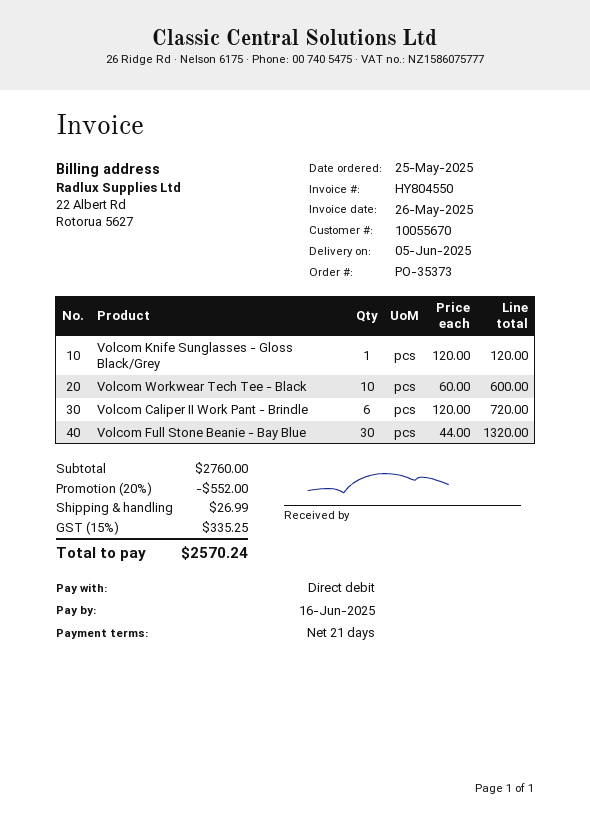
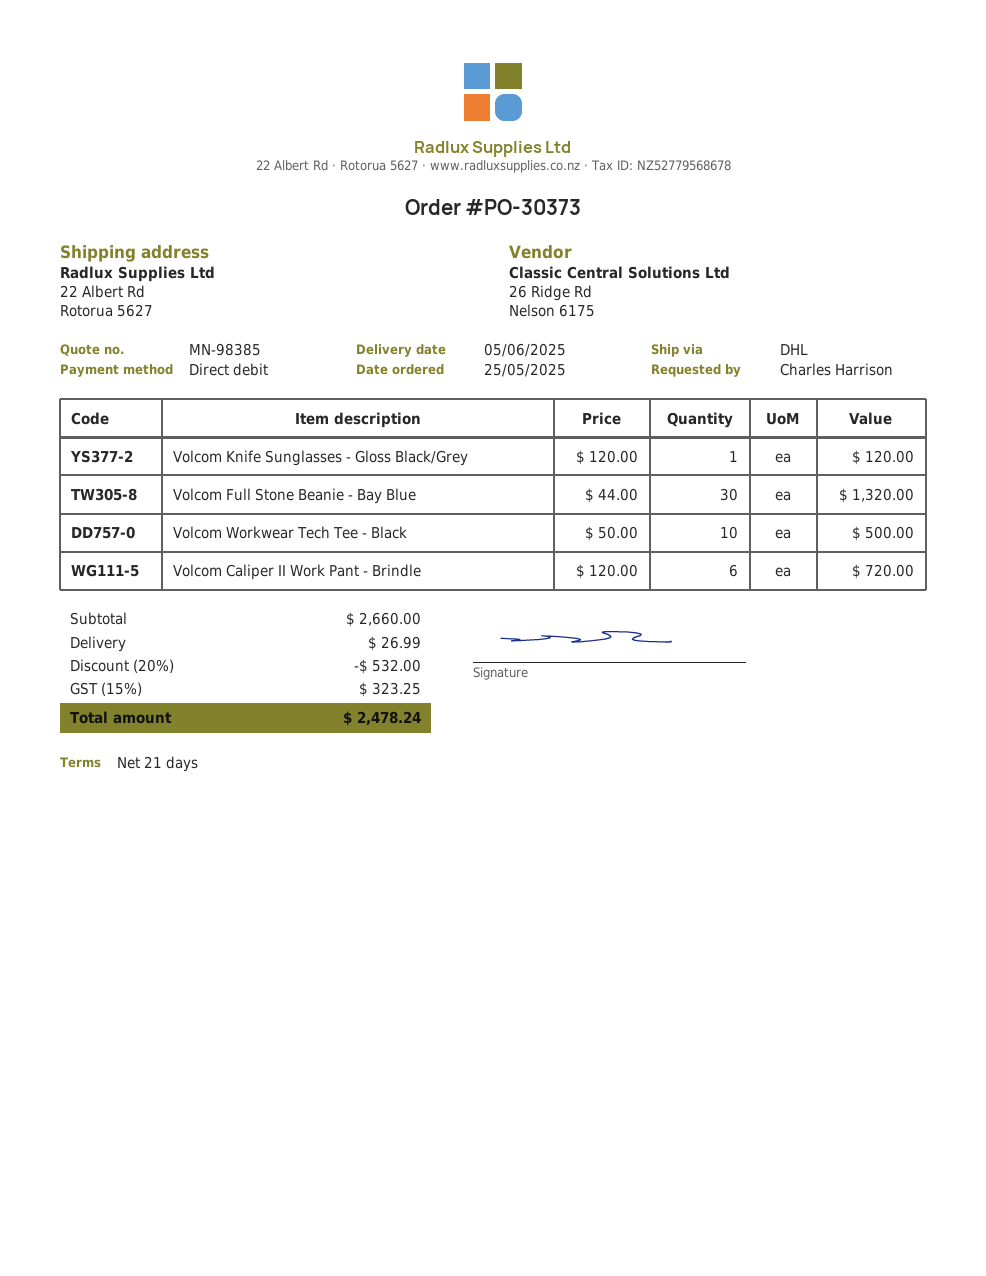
order number: PO-35373 -> PO-30373
Volcom Workwear Tech Tee - Black: 10 x 60.00 = 600.00 -> 10 x 50.00 = 500.00
subtotal: 2760.00 -> 2660.00
discount: 20% = 552.00 -> 20% = 532.00
tax: 15% = 335.25 -> 15% = 323.25
total: 2570.24 -> 2478.24

